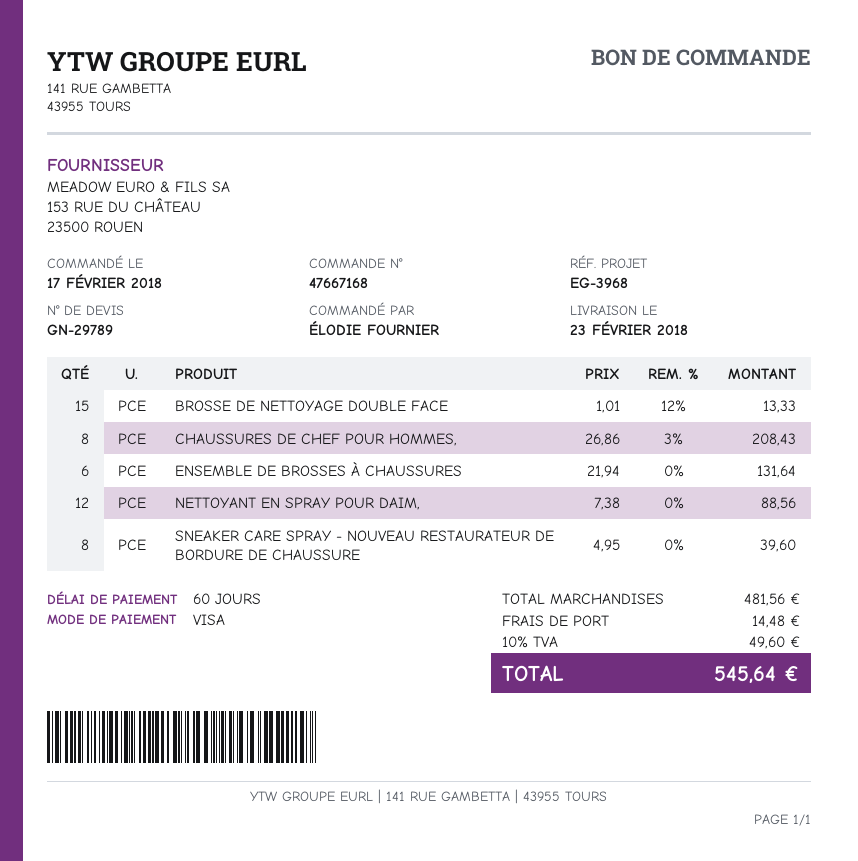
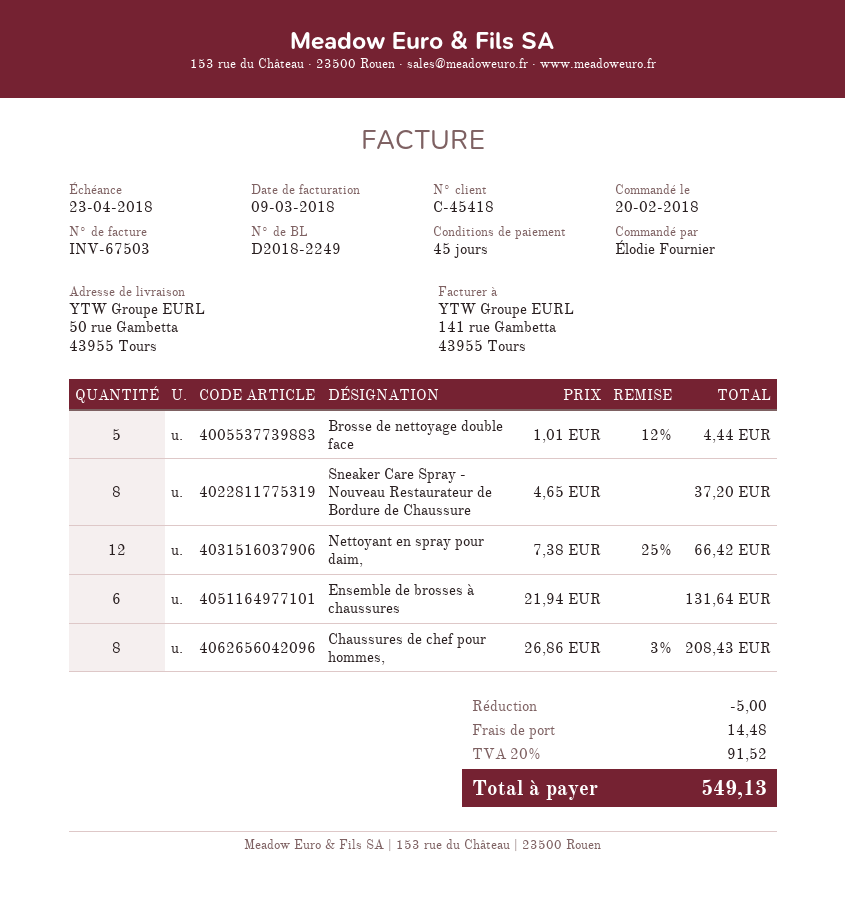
order date: 2018-02-17 -> 2018-02-20
payment terms: 60 days -> 45 days
BROSSE DE NETTOYAGE DOUBLE FACE: 15 x 1.01 - 12% = 13.33 -> 5 x 1.01 - 12% = 4.44
NETTOYANT EN SPRAY POUR DAIM,: 12 x 7.38 = 88.56 -> 12 x 7.38 - 25% = 66.42
SNEAKER CARE SPRAY - NOUVEAU RESTAURATEUR DE BORDURE DE CHAUSSURE: 8 x 4.95 = 39.60 -> 8 x 4.65 = 37.20
discount: none -> 5.00
tax: 10% = 49.60 -> 20% = 91.52
total: 545.64 -> 549.13

